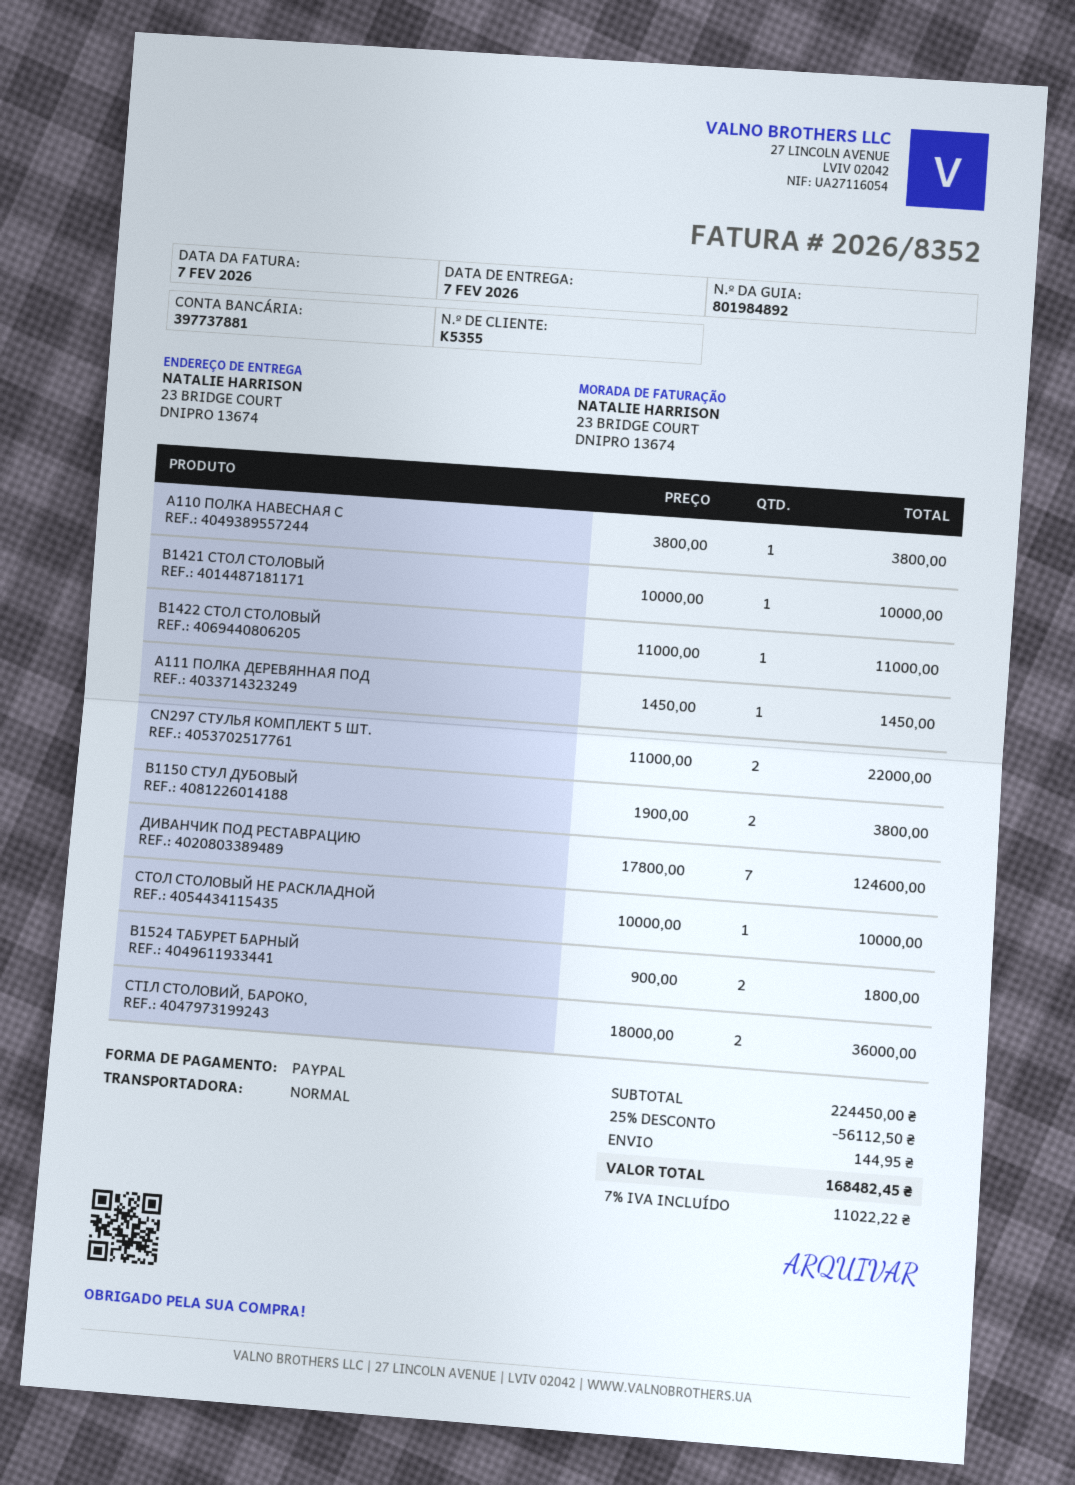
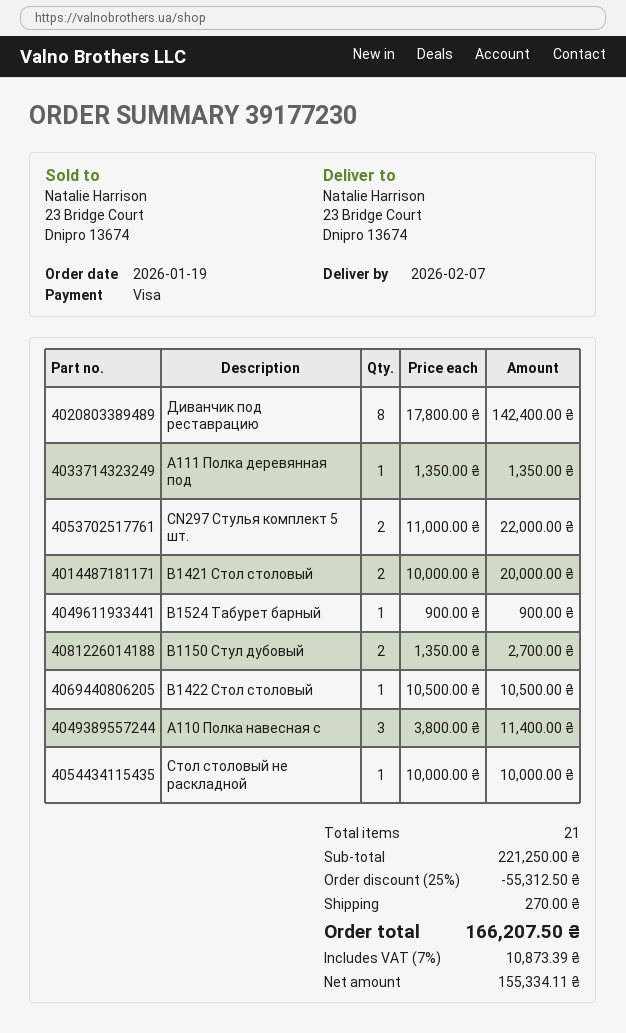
payment method: PayPal -> Visa
А110 ПОЛКА НАВЕСНАЯ С: 1 x 3800.00 = 3800.00 -> 3 x 3800.00 = 11400.00
В1421 СТОЛ СТОЛОВЫЙ: 1 x 10000.00 = 10000.00 -> 2 x 10000.00 = 20000.00
В1422 СТОЛ СТОЛОВЫЙ: 1 x 11000.00 = 11000.00 -> 1 x 10500.00 = 10500.00
А111 ПОЛКА ДЕРЕВЯННАЯ ПОД: 1 x 1450.00 = 1450.00 -> 1 x 1350.00 = 1350.00
В1150 СТУЛ ДУБОВЫЙ: 2 x 1900.00 = 3800.00 -> 2 x 1350.00 = 2700.00
ДИВАНЧИК ПОД РЕСТАВРАЦИЮ: 7 x 17800.00 = 124600.00 -> 8 x 17800.00 = 142400.00
В1524 ТАБУРЕТ БАРНЫЙ: 2 x 900.00 = 1800.00 -> 1 x 900.00 = 900.00
СТІЛ СТОЛОВИЙ, БАРОКО,: 2 x 18000.00 = 36000.00 -> none
subtotal: 224450.00 -> 221250.00
discount: 25% = 56112.50 -> 25% = 55312.50
shipping: 144.95 -> 270.00
tax: 7% = 11022.22 -> 7% = 10873.39
total: 168482.45 -> 166207.50

